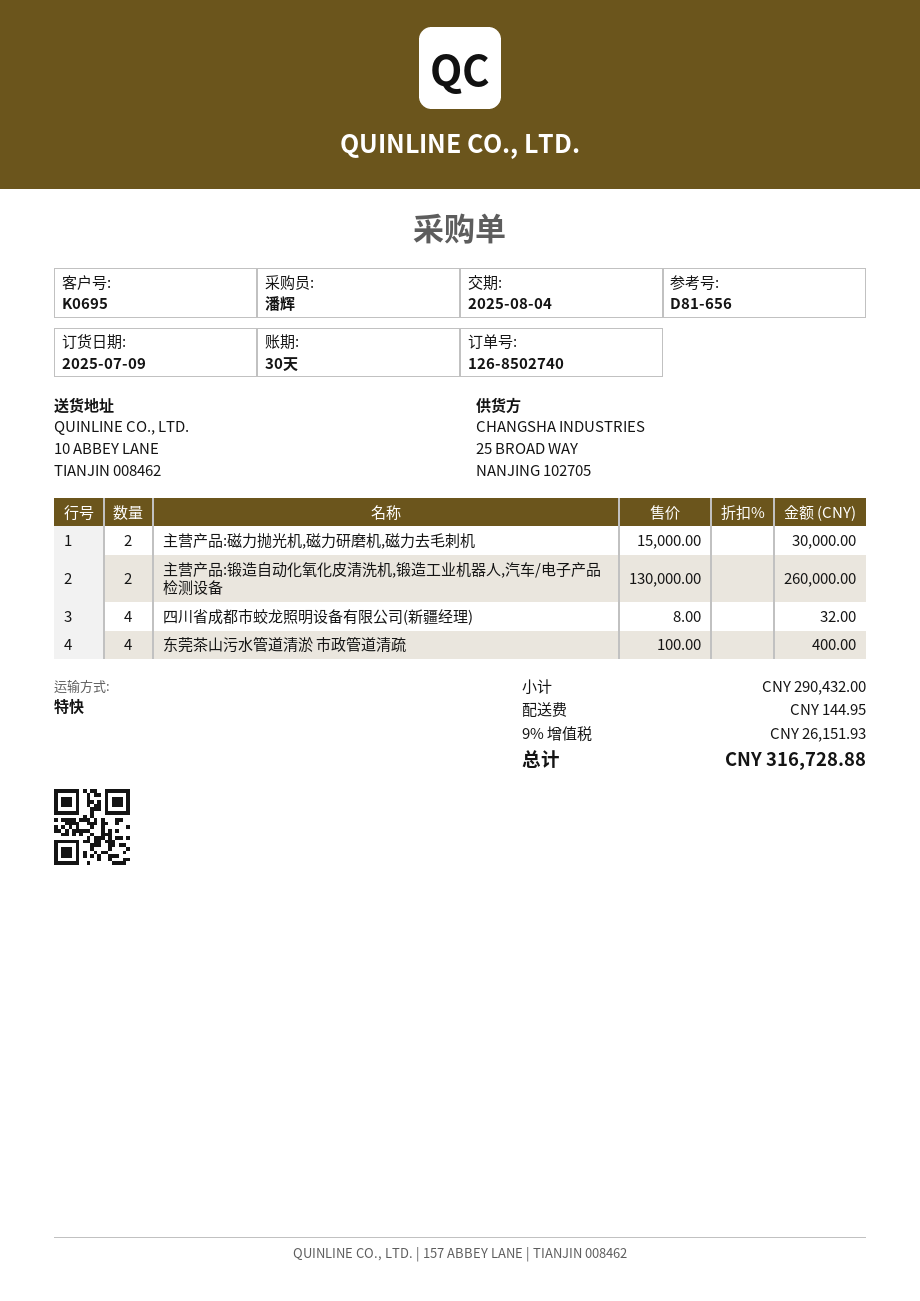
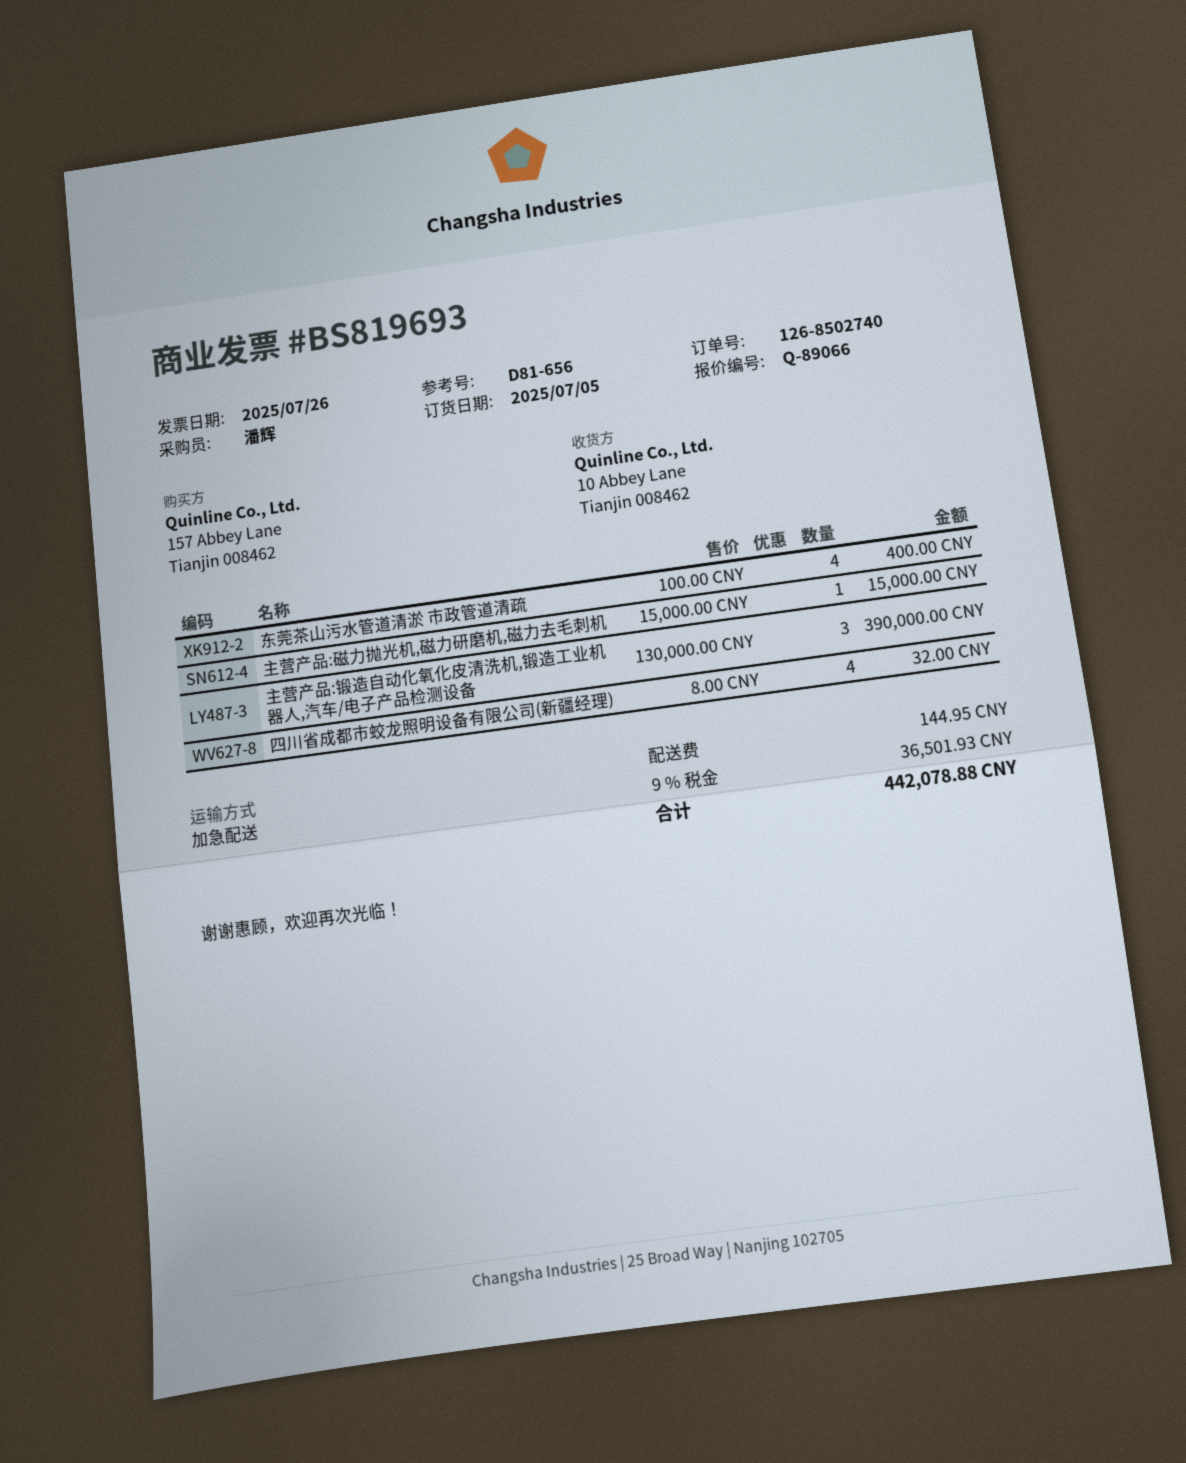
order date: 2025-07-09 -> 2025-07-05
主营产品:磁力抛光机,磁力研磨机,磁力去毛刺机: 2 x 15000.00 = 30000.00 -> 1 x 15000.00 = 15000.00
主营产品:锻造自动化氧化皮清洗机,锻造工业机器人,汽车/电子产品检测设备: 2 x 130000.00 = 260000.00 -> 3 x 130000.00 = 390000.00
tax: 9% = 26151.93 -> 9% = 36501.93
total: 316728.88 -> 442078.88

